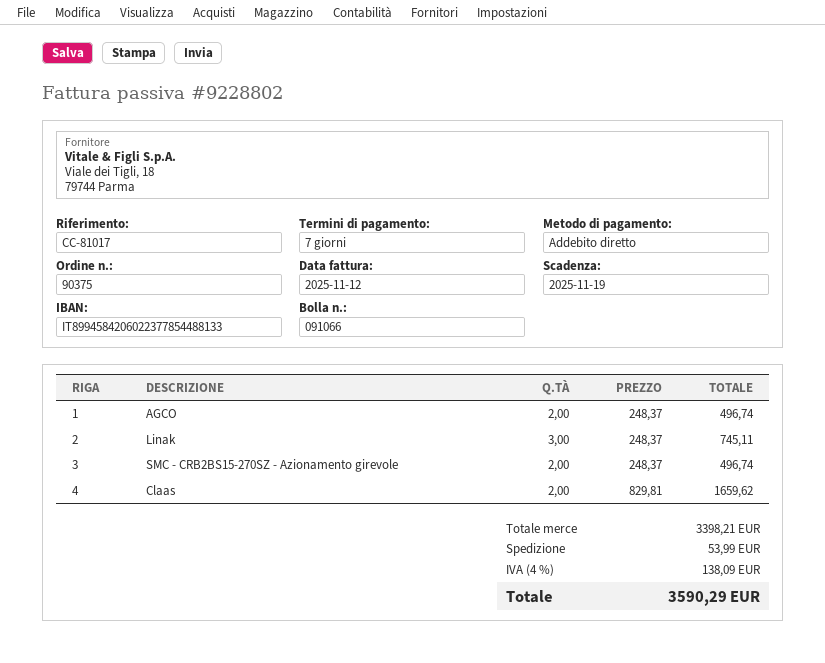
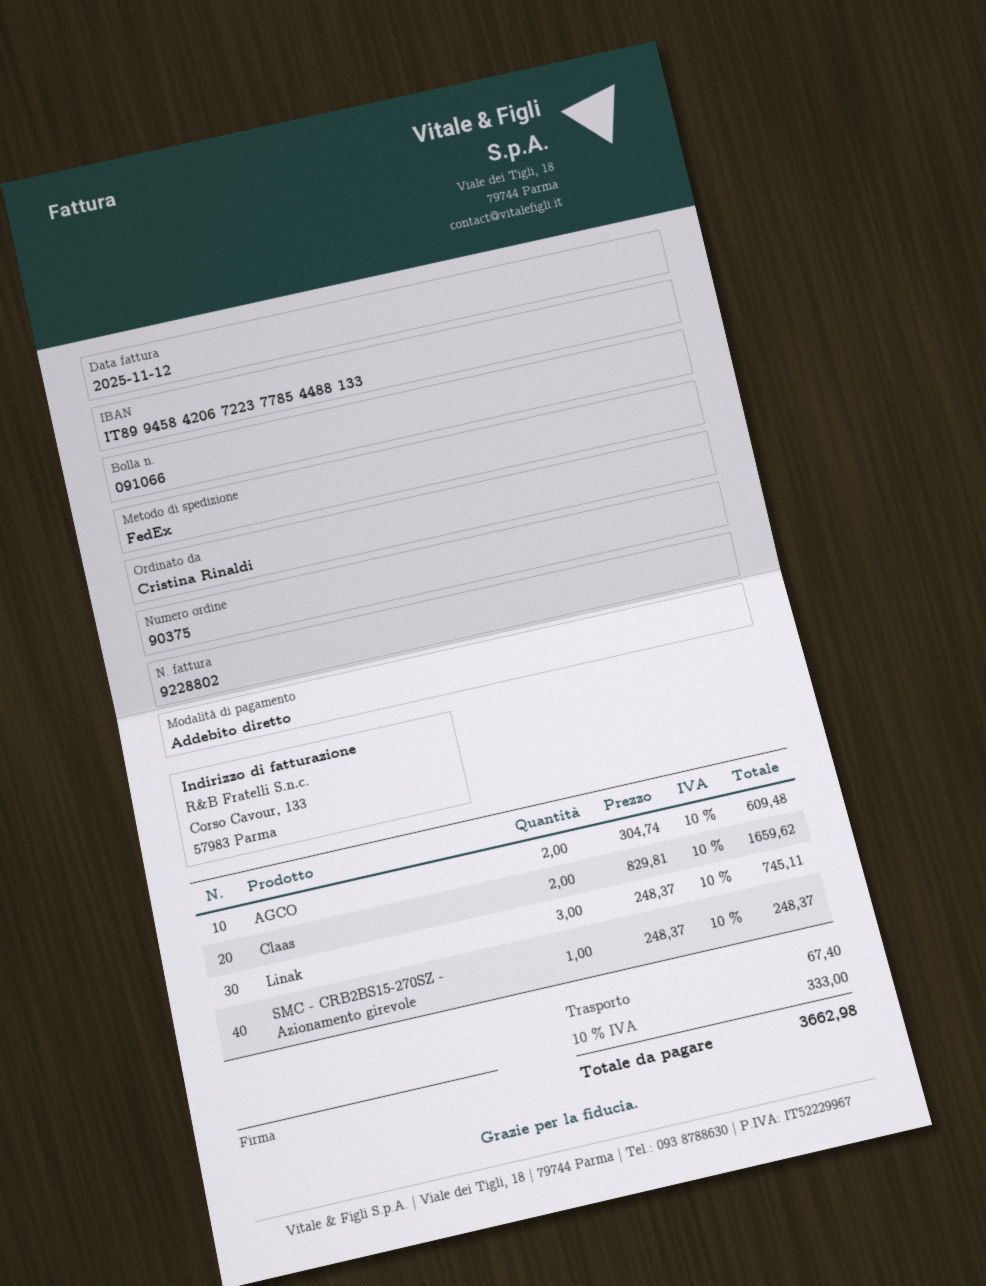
bank account: IT8994584206022377854488133 -> IT8994584206722377854488133
AGCO: 2 x 248.37 = 496.74 -> 2 x 304.74 = 609.48
SMC - CRB2BS15-270SZ - Azionamento girevole: 2 x 248.37 = 496.74 -> 1 x 248.37 = 248.37
shipping: 53.99 -> 67.40
tax: 4% = 138.09 -> 10% = 333.00
total: 3590.29 -> 3662.98

